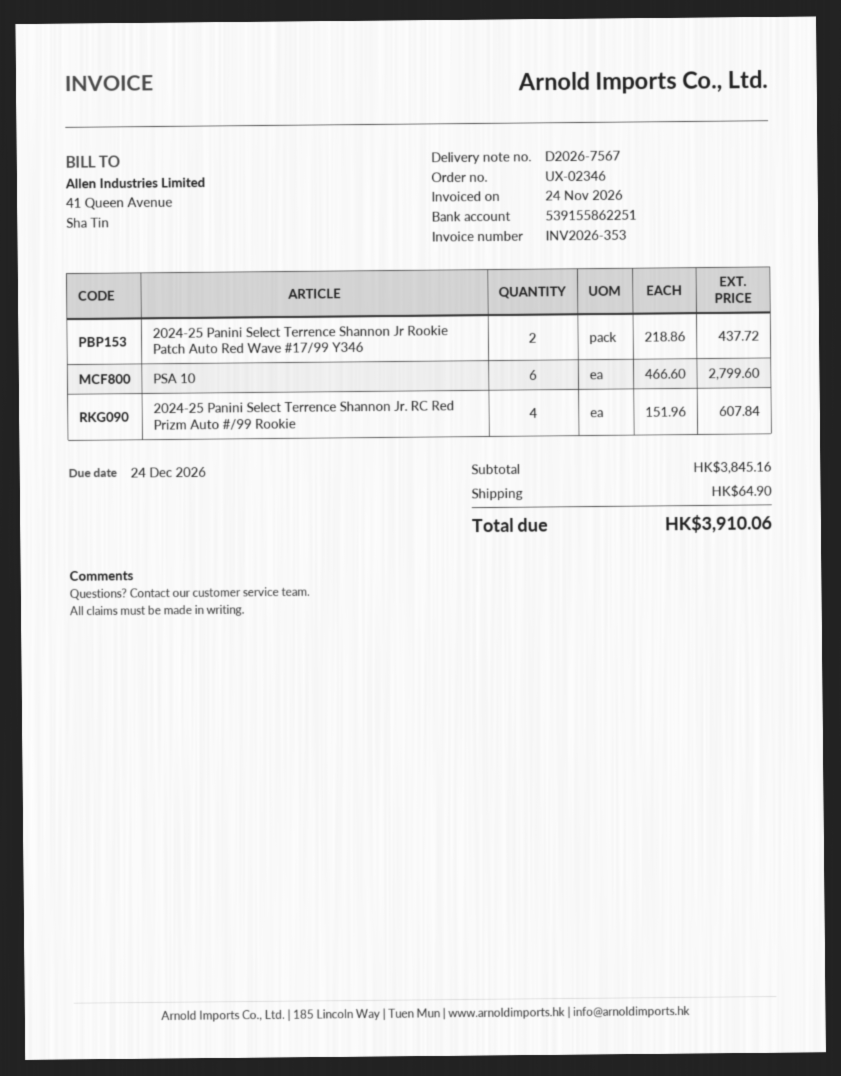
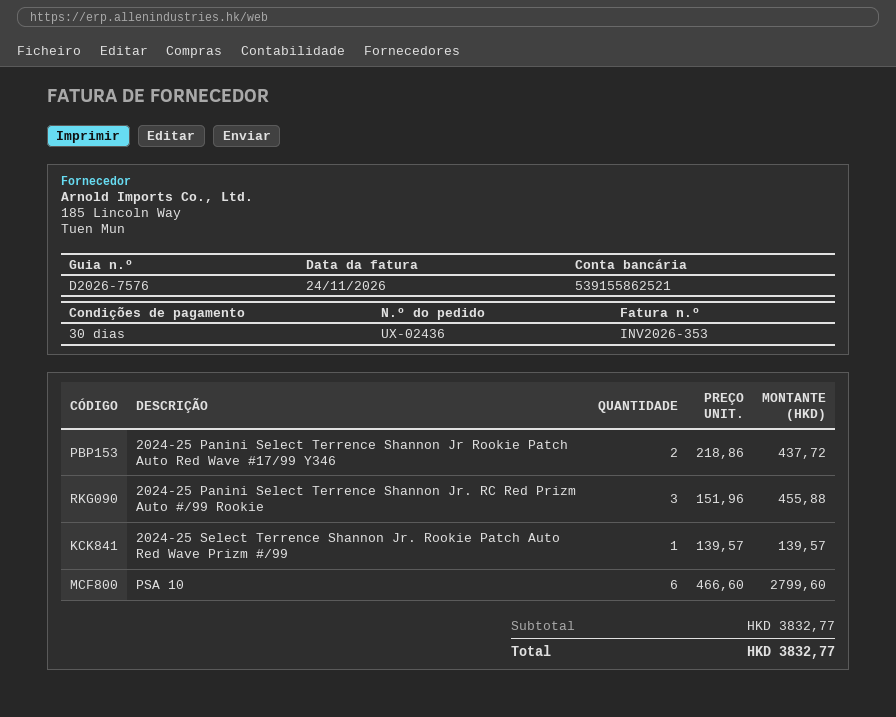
order number: UX-02346 -> UX-02436
delivery note number: D2026-7567 -> D2026-7576
bank account: 539155862251 -> 539155862521
2024-25 Panini Select Terrence Shannon Jr. RC Red Prizm Auto #/99 Rookie: 4 x 151.96 = 607.84 -> 3 x 151.96 = 455.88
2024-25 Select Terrence Shannon Jr. Rookie Patch Auto Red Wave Prizm #/99: none -> 1 x 139.57 = 139.57
subtotal: 3845.16 -> 3832.77
shipping: 64.90 -> none
total: 3910.06 -> 3832.77

